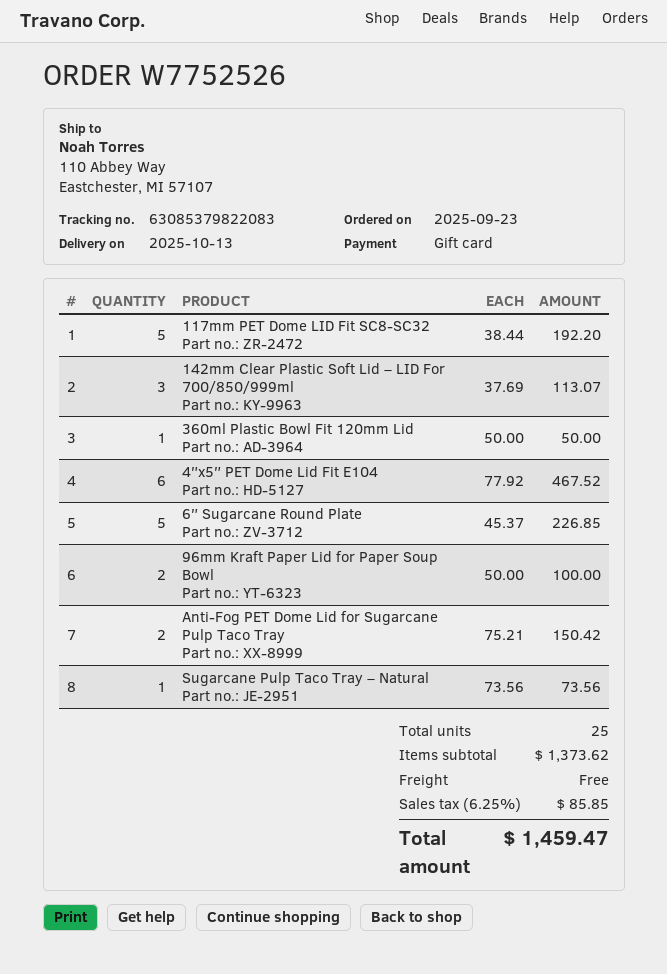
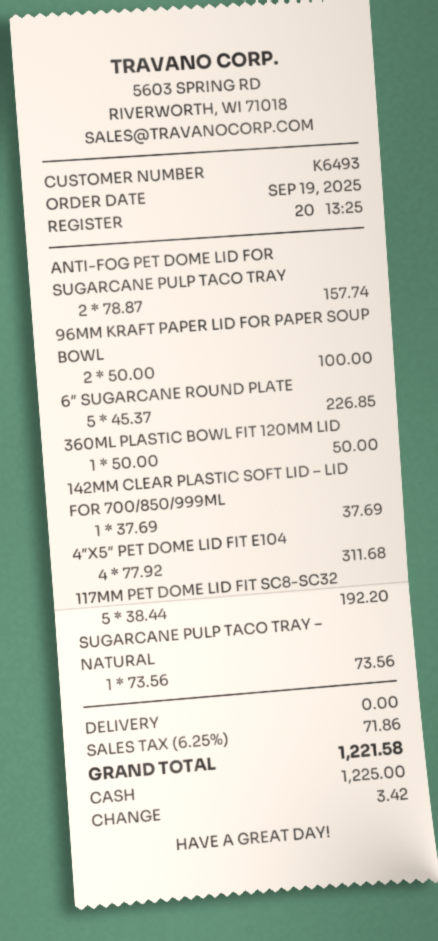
order date: 2025-09-23 -> 2025-09-19
payment method: gift card -> cash
142mm Clear Plastic Soft Lid – LID For 700/850/999ml: 3 x 37.69 = 113.07 -> 1 x 37.69 = 37.69
4″x5″ PET Dome Lid Fit E104: 6 x 77.92 = 467.52 -> 4 x 77.92 = 311.68
Anti-Fog PET Dome Lid for Sugarcane Pulp Taco Tray: 2 x 75.21 = 150.42 -> 2 x 78.87 = 157.74
tax: 6.25% = 85.85 -> 6.25% = 71.86
total: 1459.47 -> 1221.58

